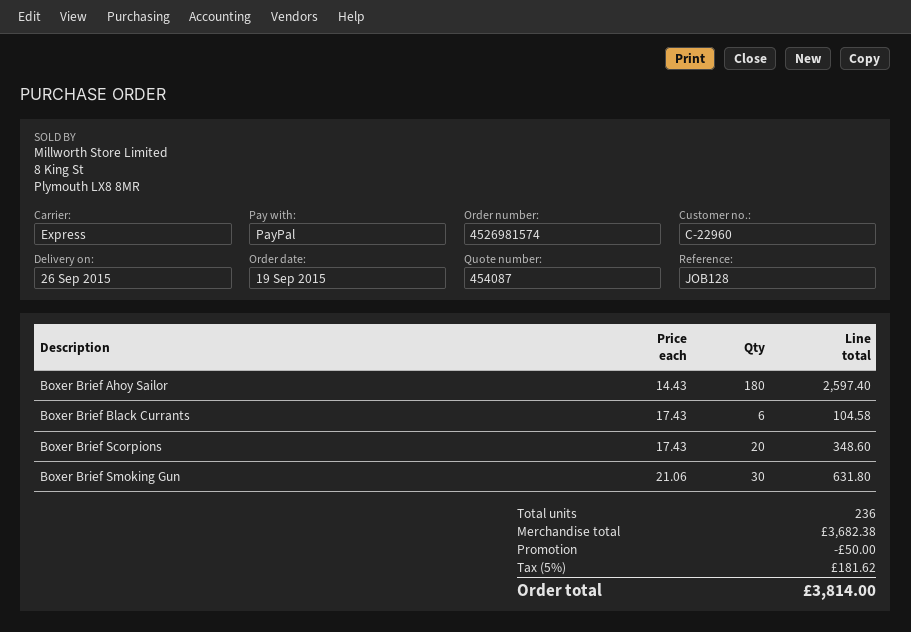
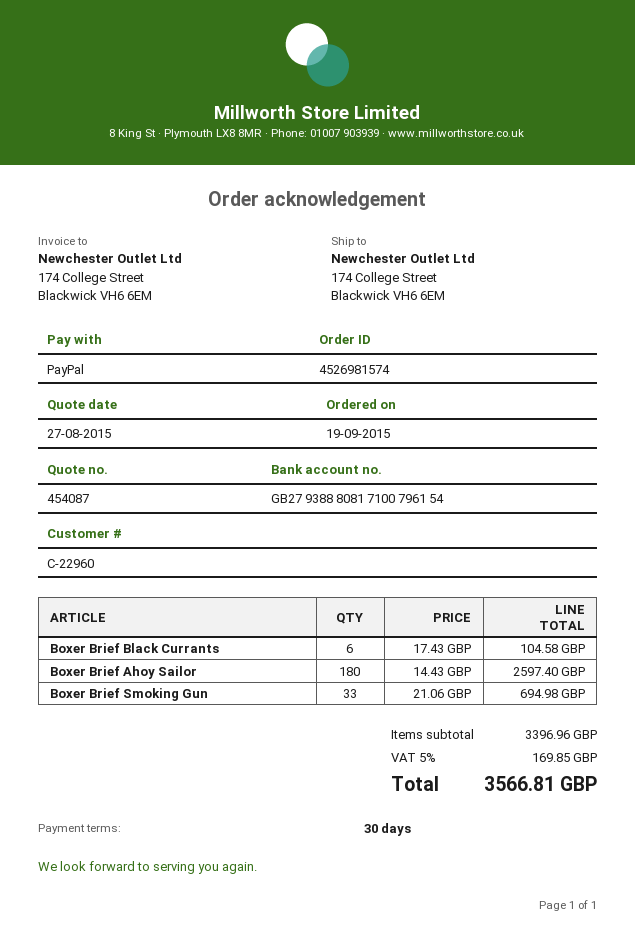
Boxer Brief Scorpions: 20 x 17.43 = 348.60 -> none
Boxer Brief Smoking Gun: 30 x 21.06 = 631.80 -> 33 x 21.06 = 694.98
subtotal: 3682.38 -> 3396.96
discount: 50.00 -> none
tax: 5% = 181.62 -> 5% = 169.85
total: 3814.00 -> 3566.81

